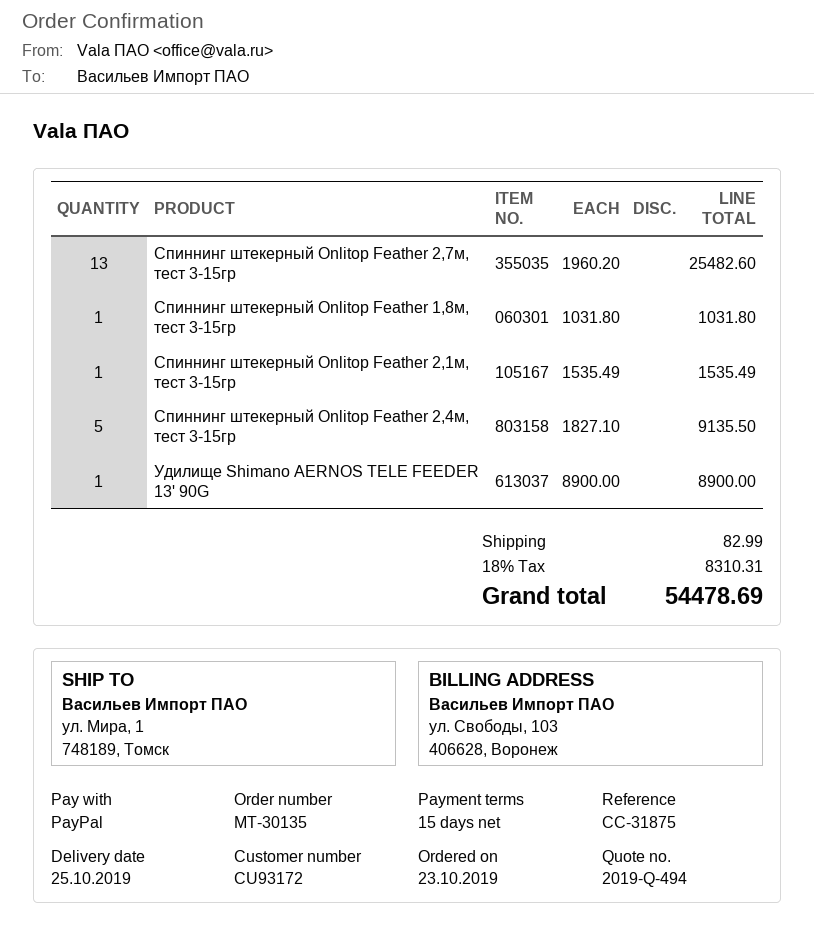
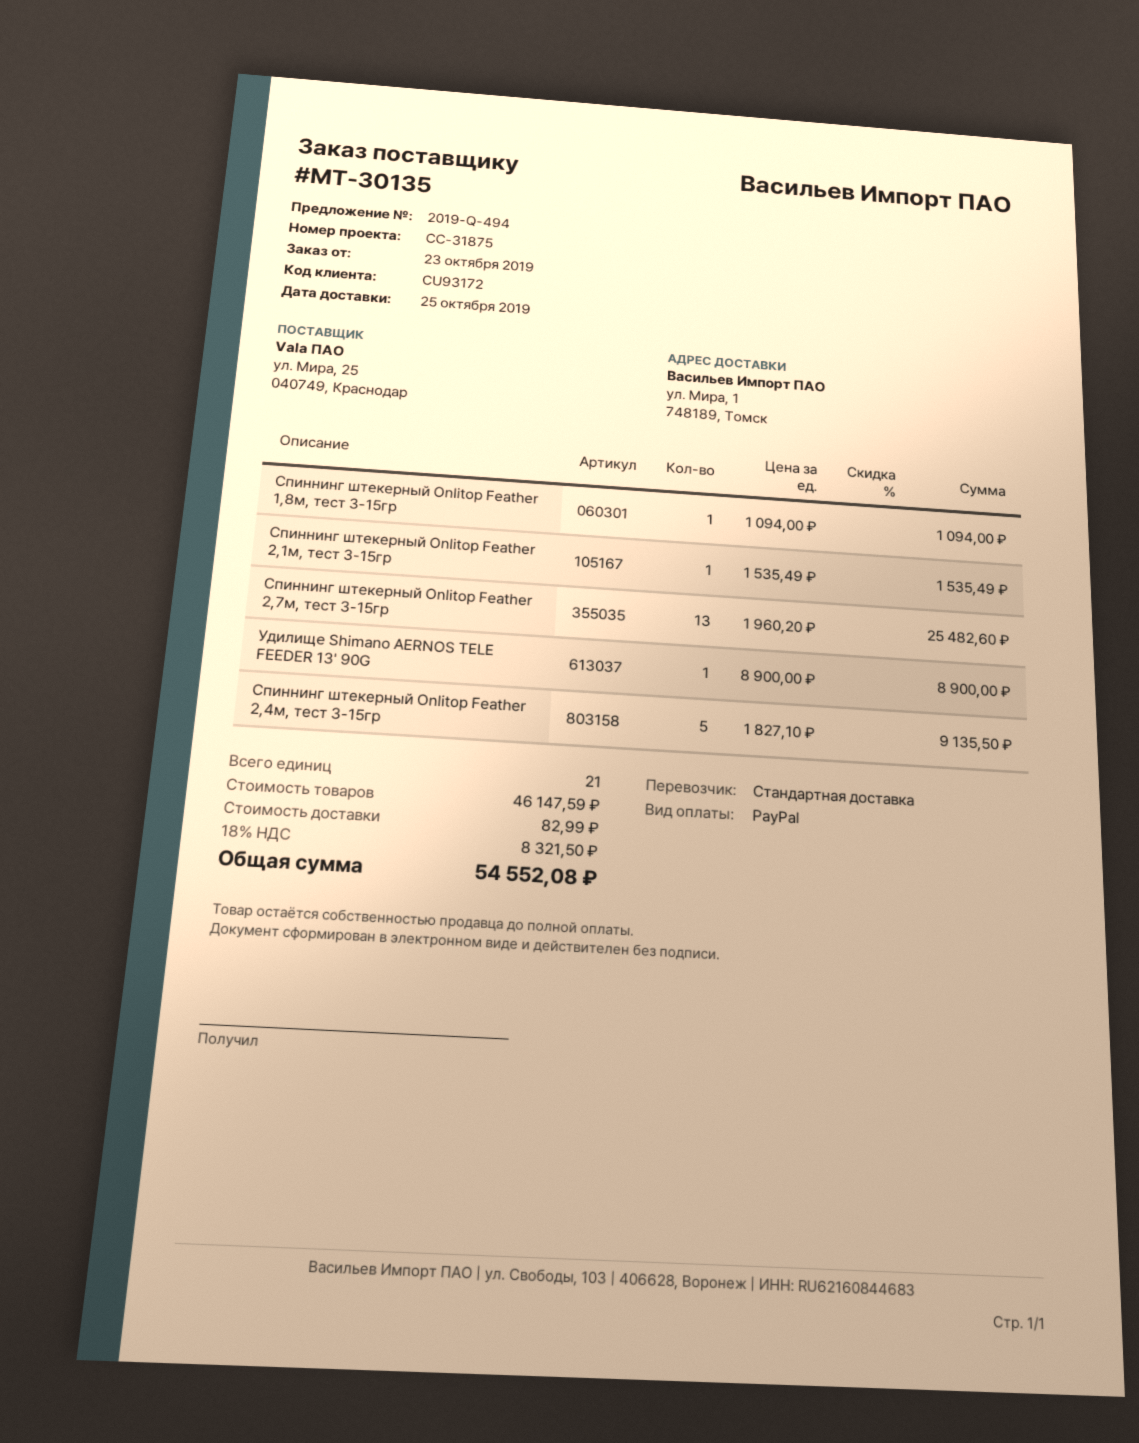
Спиннинг штекерный Onlitop Feather 1,8м, тест 3-15гр: 1 x 1031.80 = 1031.80 -> 1 x 1094.00 = 1094.00
tax: 18% = 8310.31 -> 18% = 8321.50
total: 54478.69 -> 54552.08

